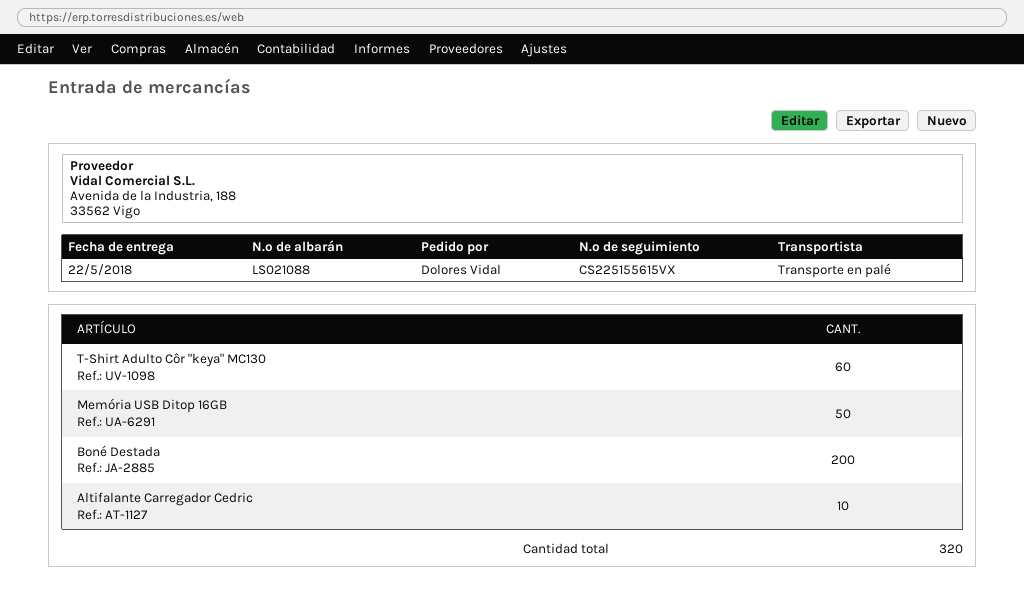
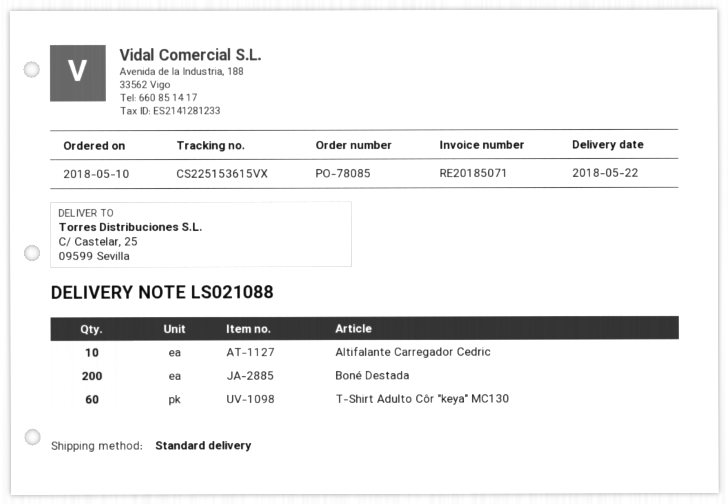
shipping method: pallet freight -> standard
tracking number: CS225155615VX -> CS225153615VX
Memória USB Ditop 16GB: 50 -> none

